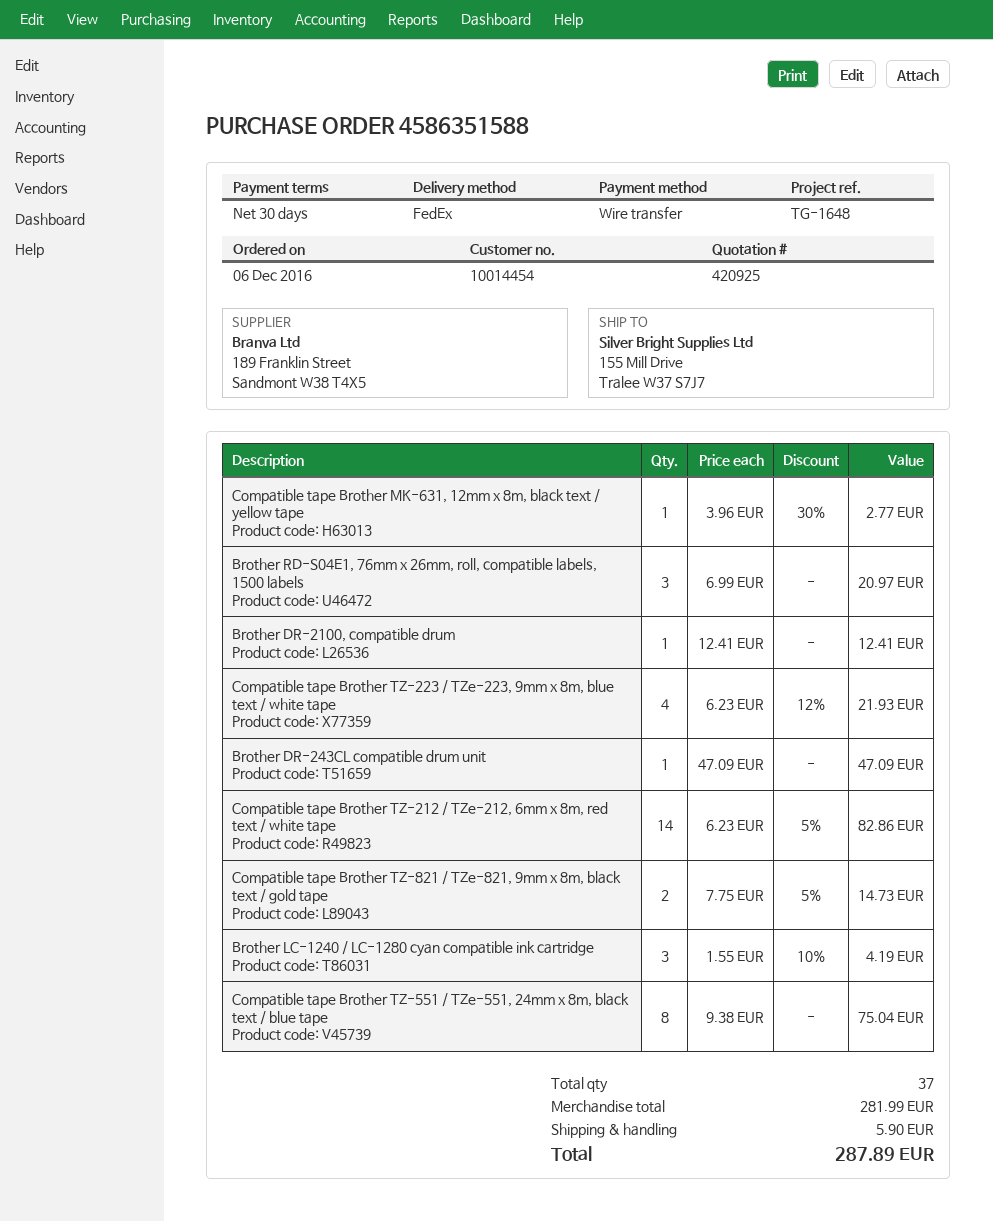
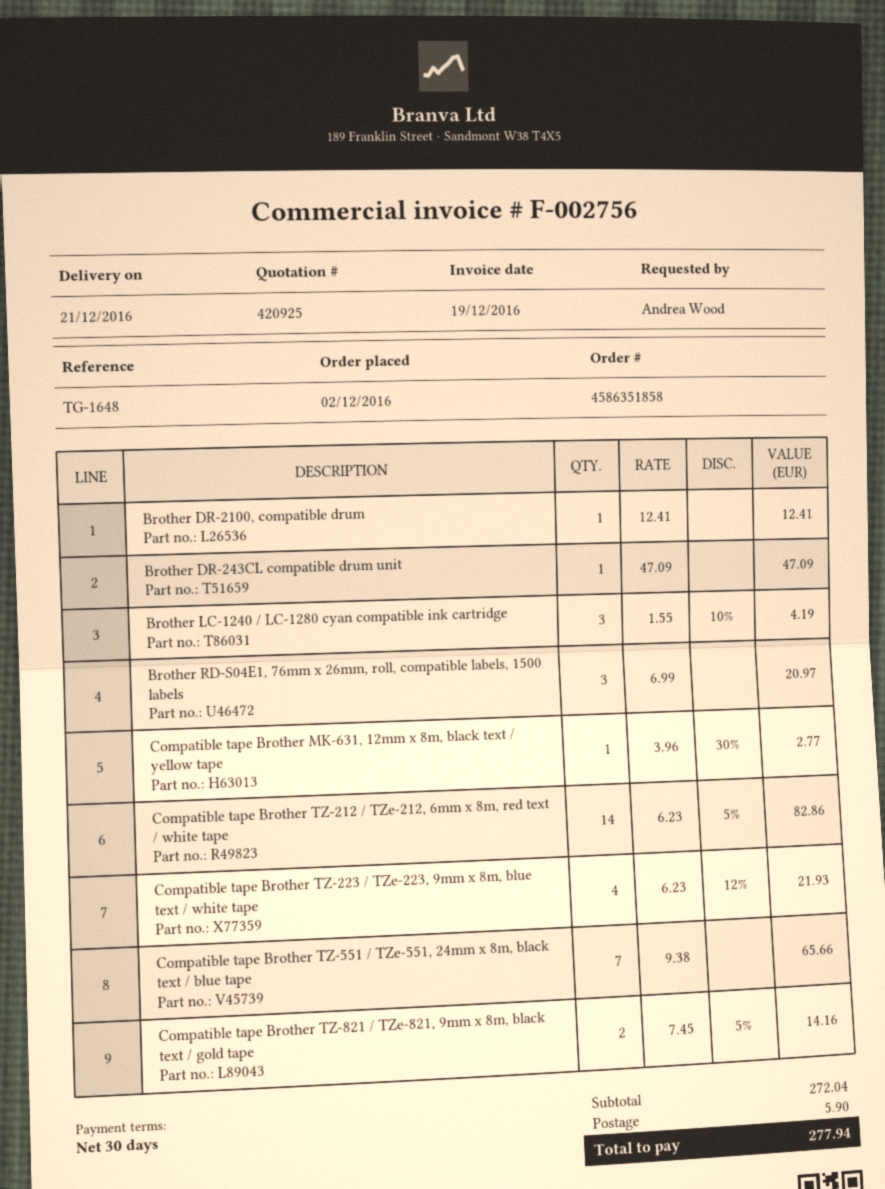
order number: 4586351588 -> 4586351858
order date: 2016-12-06 -> 2016-12-02
Compatible tape Brother TZ-821 / TZe-821, 9mm x 8m, black text / gold tape: 2 x 7.75 - 5% = 14.73 -> 2 x 7.45 - 5% = 14.16
Compatible tape Brother TZ-551 / TZe-551, 24mm x 8m, black text / blue tape: 8 x 9.38 = 75.04 -> 7 x 9.38 = 65.66
subtotal: 281.99 -> 272.04
total: 287.89 -> 277.94

